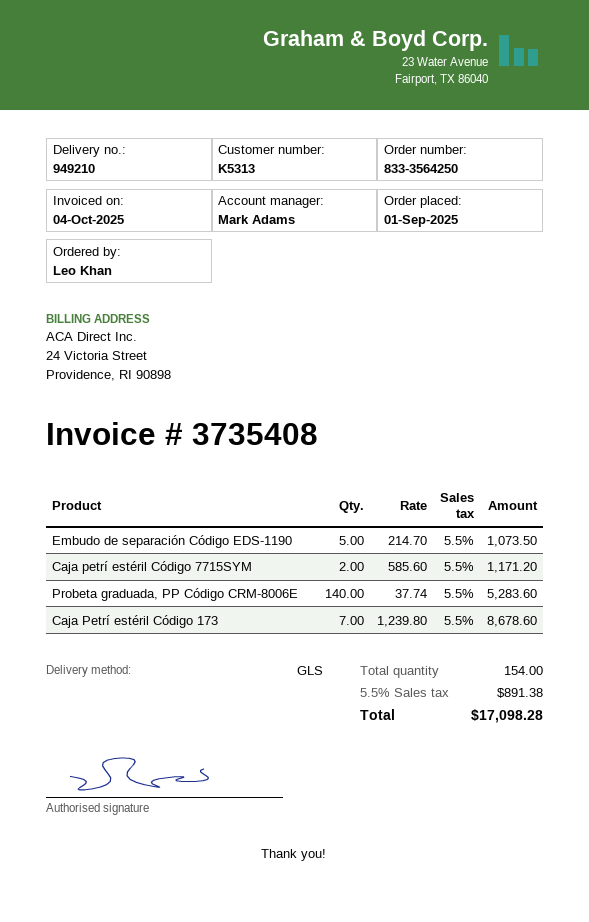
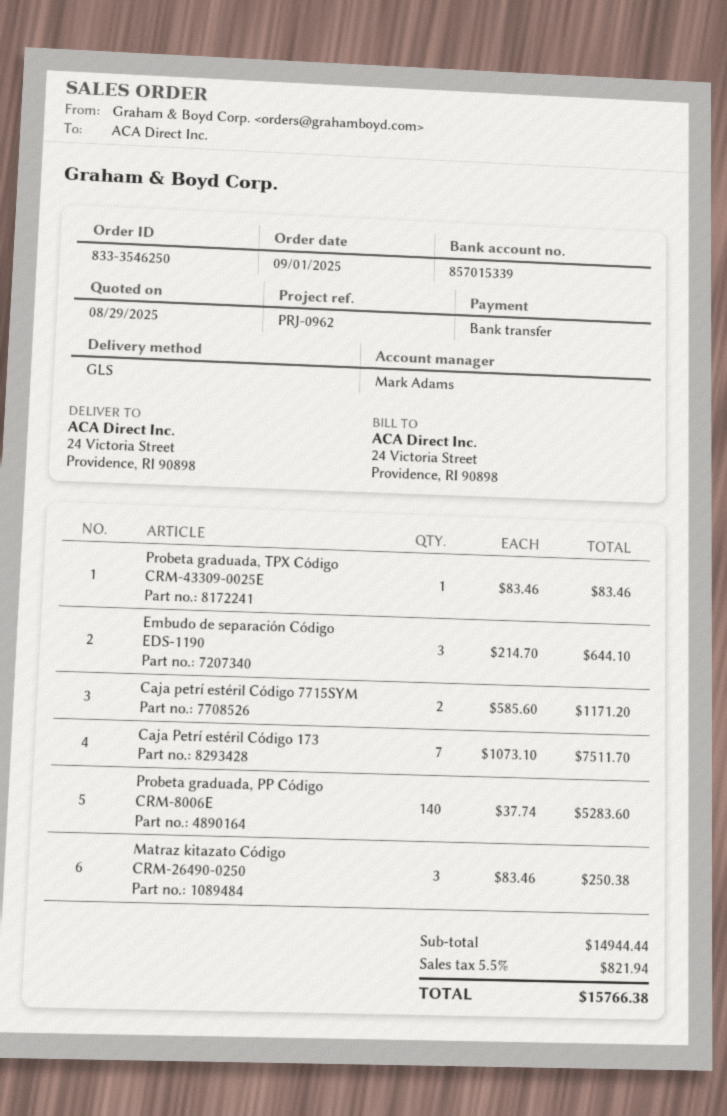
order number: 833-3564250 -> 833-3546250
Embudo de separación Código EDS-1190: 5 x 214.70 = 1073.50 -> 3 x 214.70 = 644.10
Caja Petrí estéril Código 173: 7 x 1239.80 = 8678.60 -> 7 x 1073.10 = 7511.70
Probeta graduada, TPX Código CRM-43309-0025E: none -> 1 x 83.46 = 83.46
Matraz kitazato Código CRM-26490-0250: none -> 3 x 83.46 = 250.38
tax: 5.5% = 891.38 -> 5.5% = 821.94
total: 17098.28 -> 15766.38

